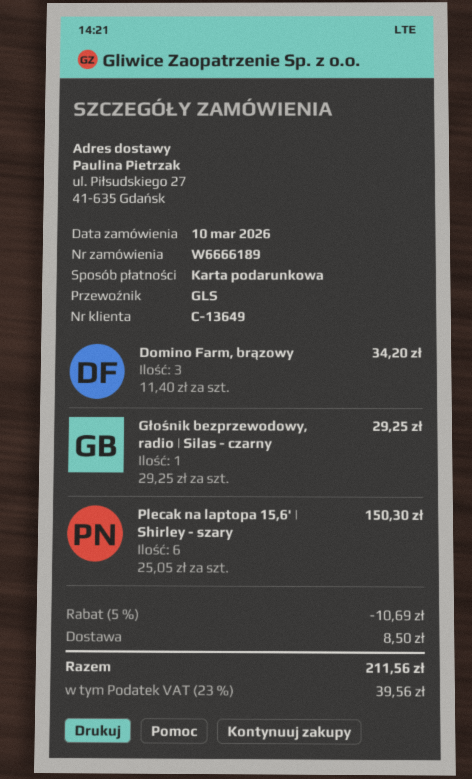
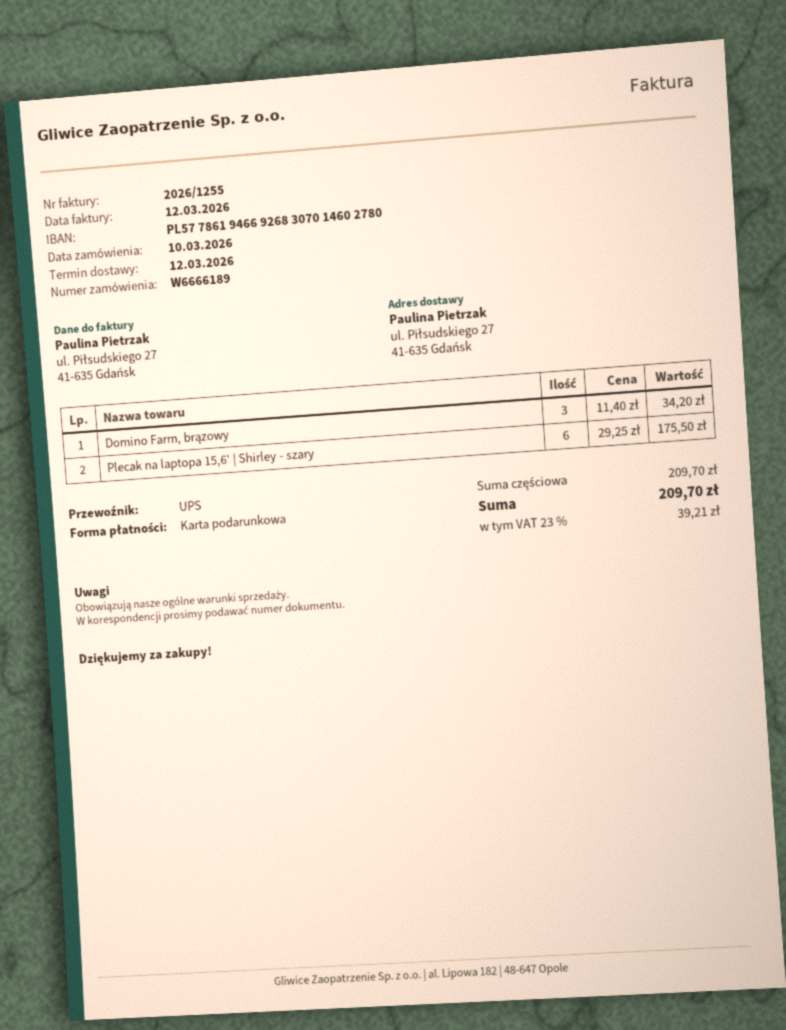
shipping method: GLS -> UPS
Głośnik bezprzewodowy, radio | Silas - czarny: 1 x 29.25 = 29.25 -> none
Plecak na laptopa 15,6' | Shirley - szary: 6 x 25.05 = 150.30 -> 6 x 29.25 = 175.50
discount: 5% = 10.69 -> none
shipping: 8.50 -> none
tax: 23% = 39.56 -> 23% = 39.21
total: 211.56 -> 209.70

